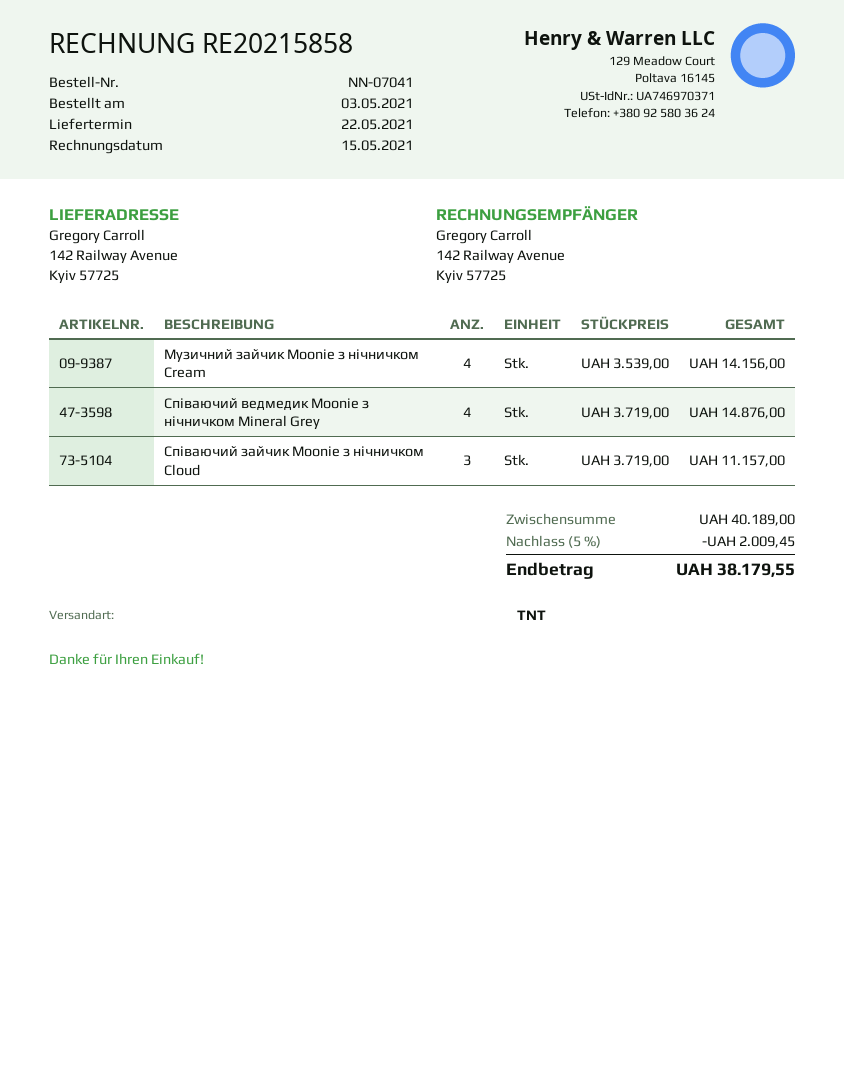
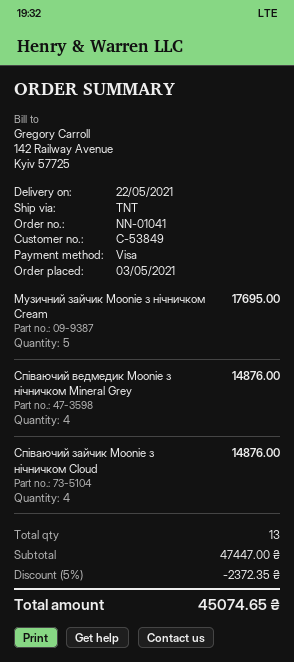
order number: NN-07041 -> NN-01041
Музичний зайчик Moonie з нічничком Cream: 4 for 14156.00 -> 5 for 17695.00
Співаючий зайчик Moonie з нічничком Cloud: 3 for 11157.00 -> 4 for 14876.00
subtotal: 40189.00 -> 47447.00
discount: 5% = 2009.45 -> 5% = 2372.35
total: 38179.55 -> 45074.65

